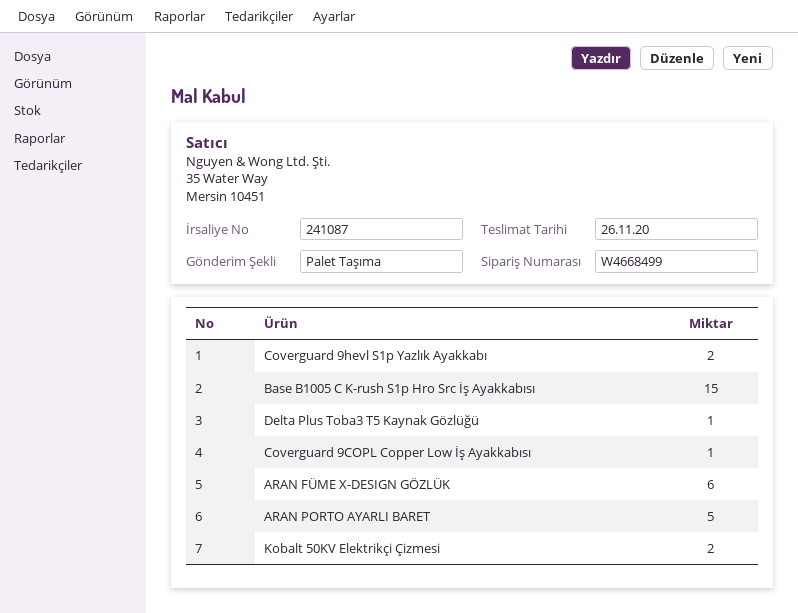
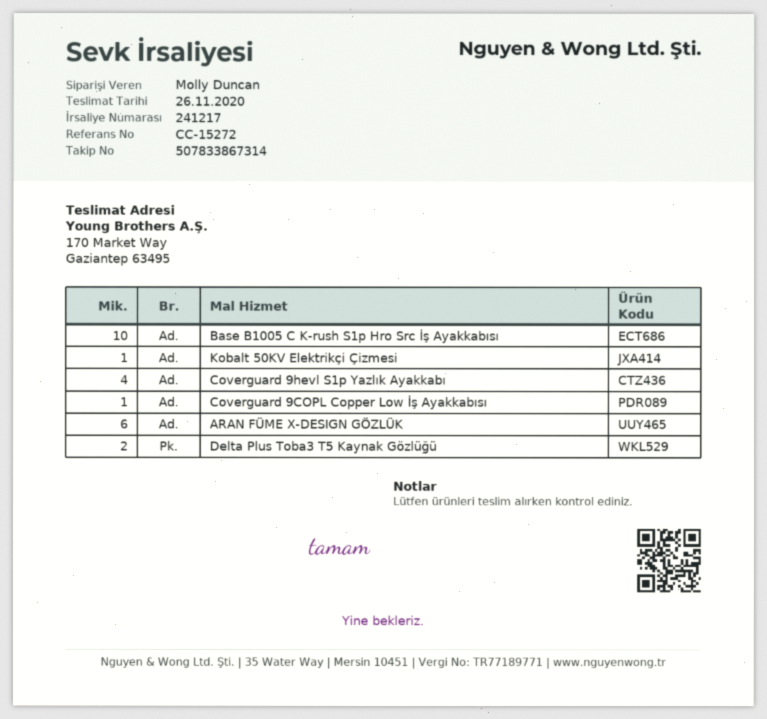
delivery note number: 241087 -> 241217
Coverguard 9hevl S1p Yazlık Ayakkabı: 2 -> 4
Base B1005 C K-rush S1p Hro Src İş Ayakkabısı: 15 -> 10
Delta Plus Toba3 T5 Kaynak Gözlüğü: 1 -> 2
ARAN PORTO AYARLI BARET: 5 -> none
Kobalt 50KV Elektrikçi Çizmesi: 2 -> 1

